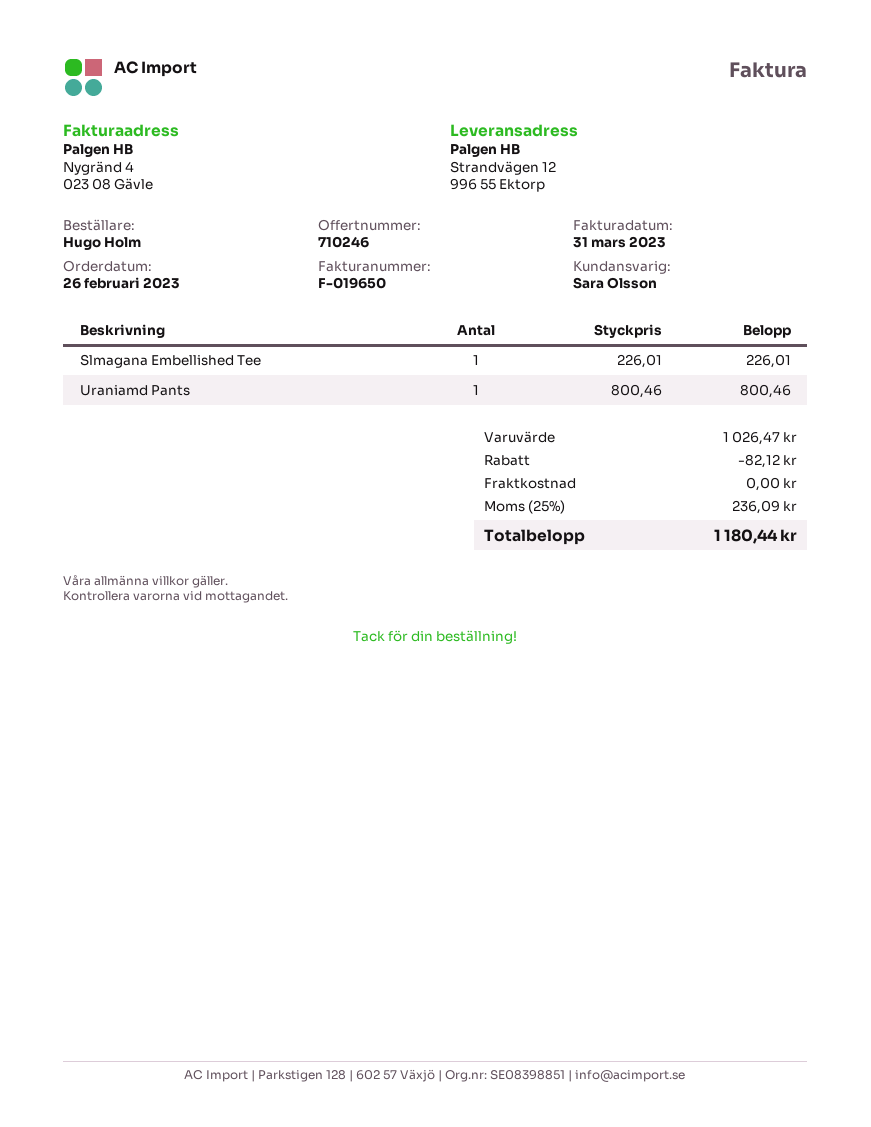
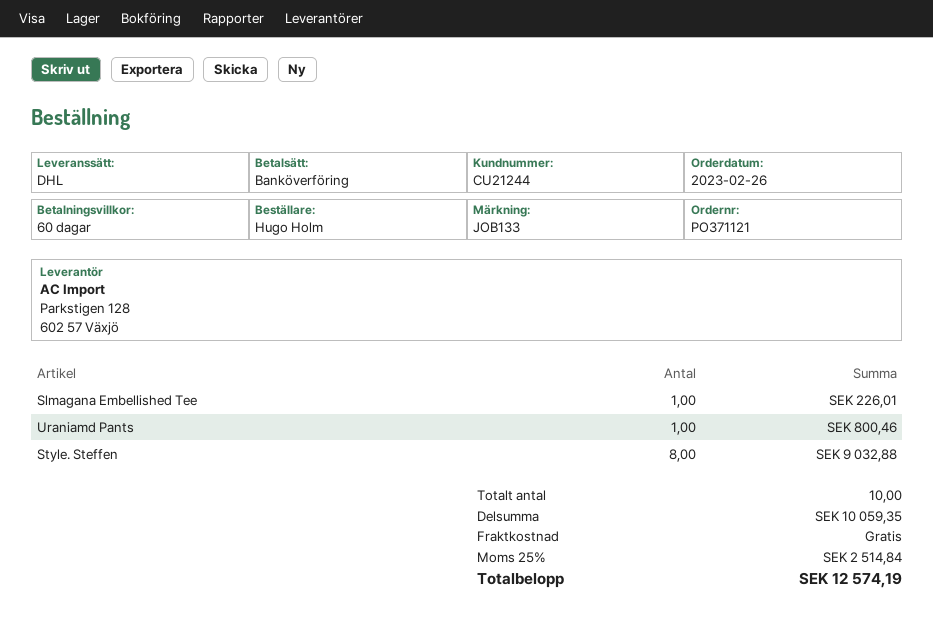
Style. Steffen: none -> 8 for 9032.88
subtotal: 1026.47 -> 10059.35
discount: 82.12 -> none
tax: 25% = 236.09 -> 25% = 2514.84
total: 1180.44 -> 12574.19

